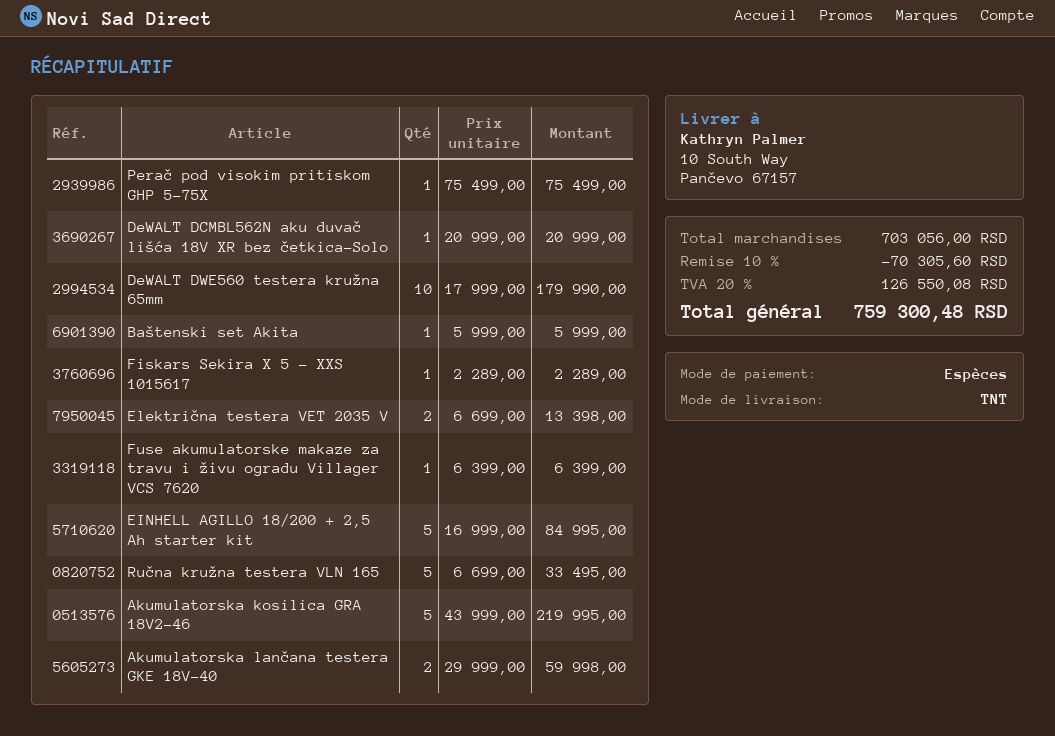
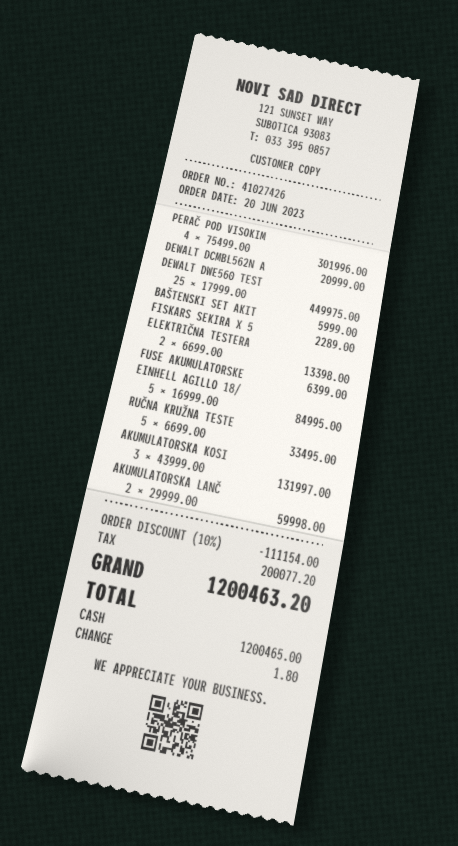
Perač pod visokim pritiskom GHP 5-75X: 1 x 75499.00 = 75499.00 -> 4 x 75499.00 = 301996.00
DeWALT DWE560 testera kružna 65mm: 10 x 17999.00 = 179990.00 -> 25 x 17999.00 = 449975.00
Akumulatorska kosilica GRA 18V2-46: 5 x 43999.00 = 219995.00 -> 3 x 43999.00 = 131997.00
discount: 10% = 70305.60 -> 10% = 111154.00
tax: 126550.08 -> 200077.20
total: 759300.48 -> 1200463.20

